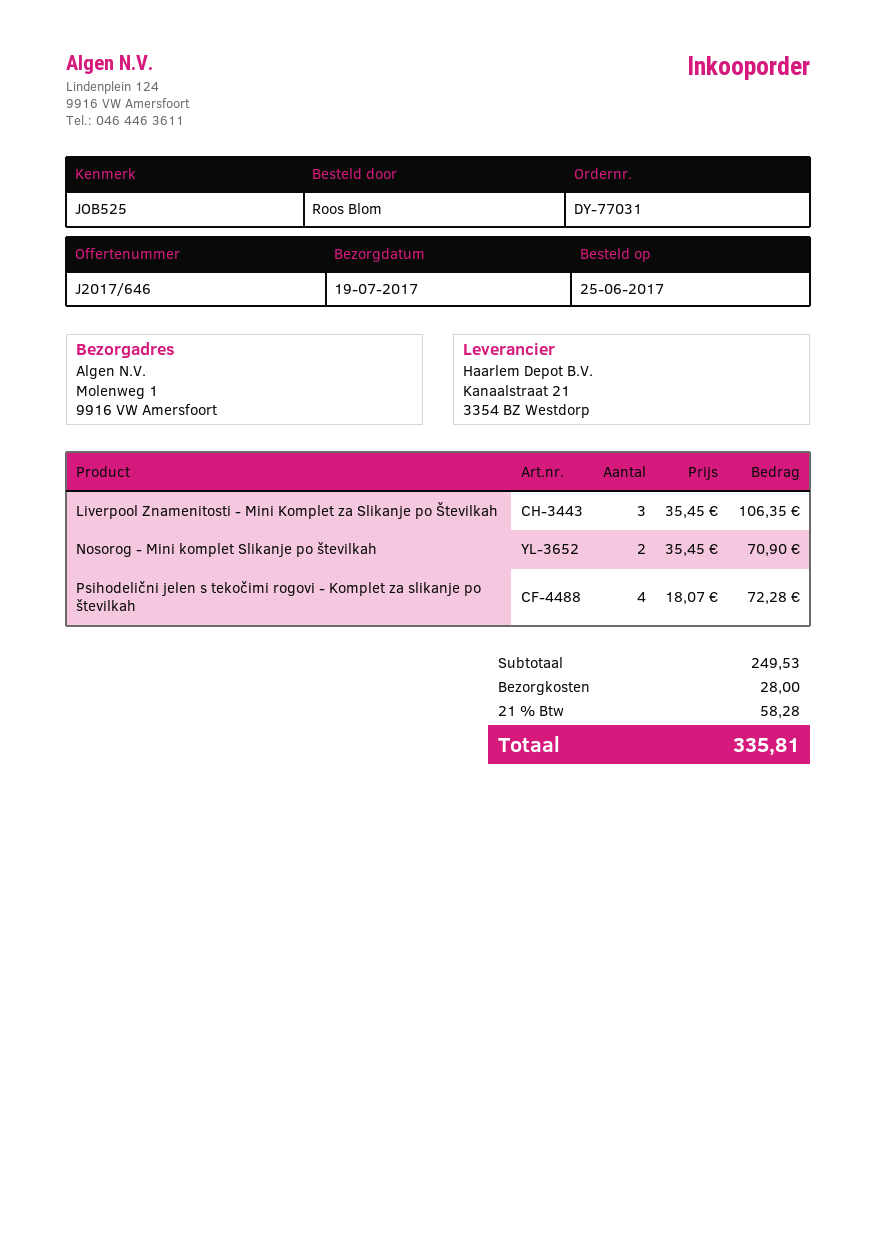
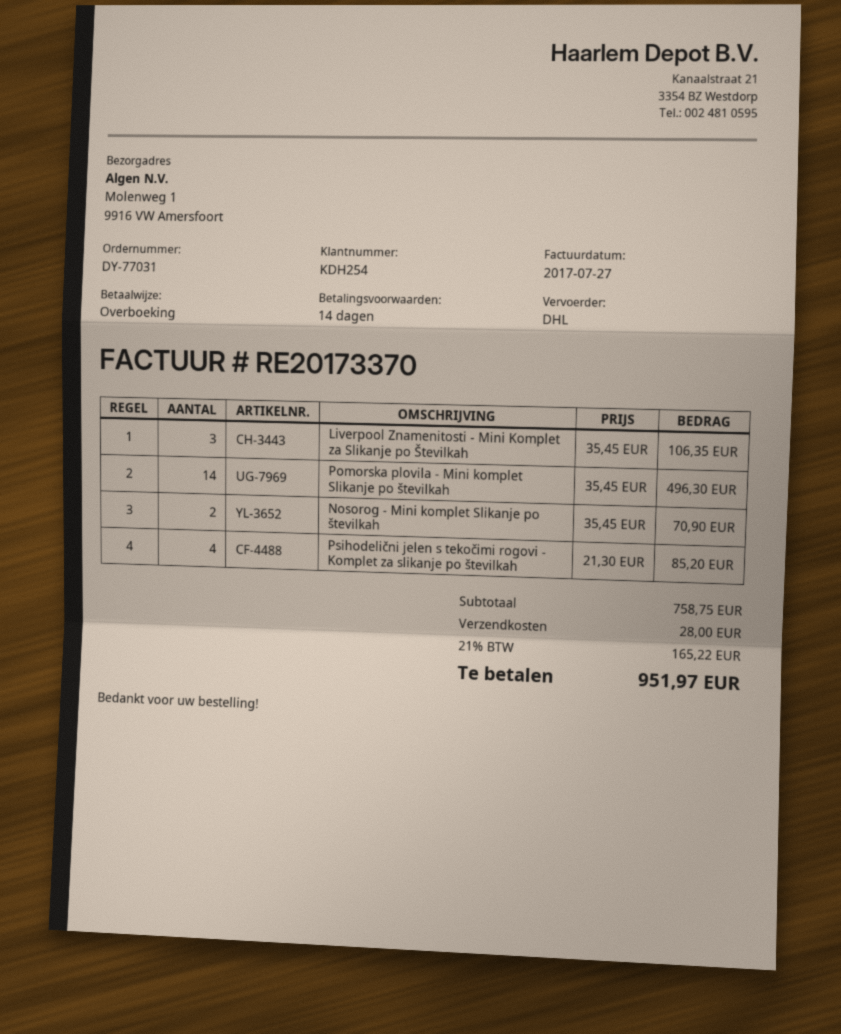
Psihodelični jelen s tekočimi rogovi - Komplet za slikanje po številkah: 4 x 18.07 = 72.28 -> 4 x 21.30 = 85.20
Pomorska plovila - Mini komplet Slikanje po številkah: none -> 14 x 35.45 = 496.30
subtotal: 249.53 -> 758.75
tax: 21% = 58.28 -> 21% = 165.22
total: 335.81 -> 951.97

